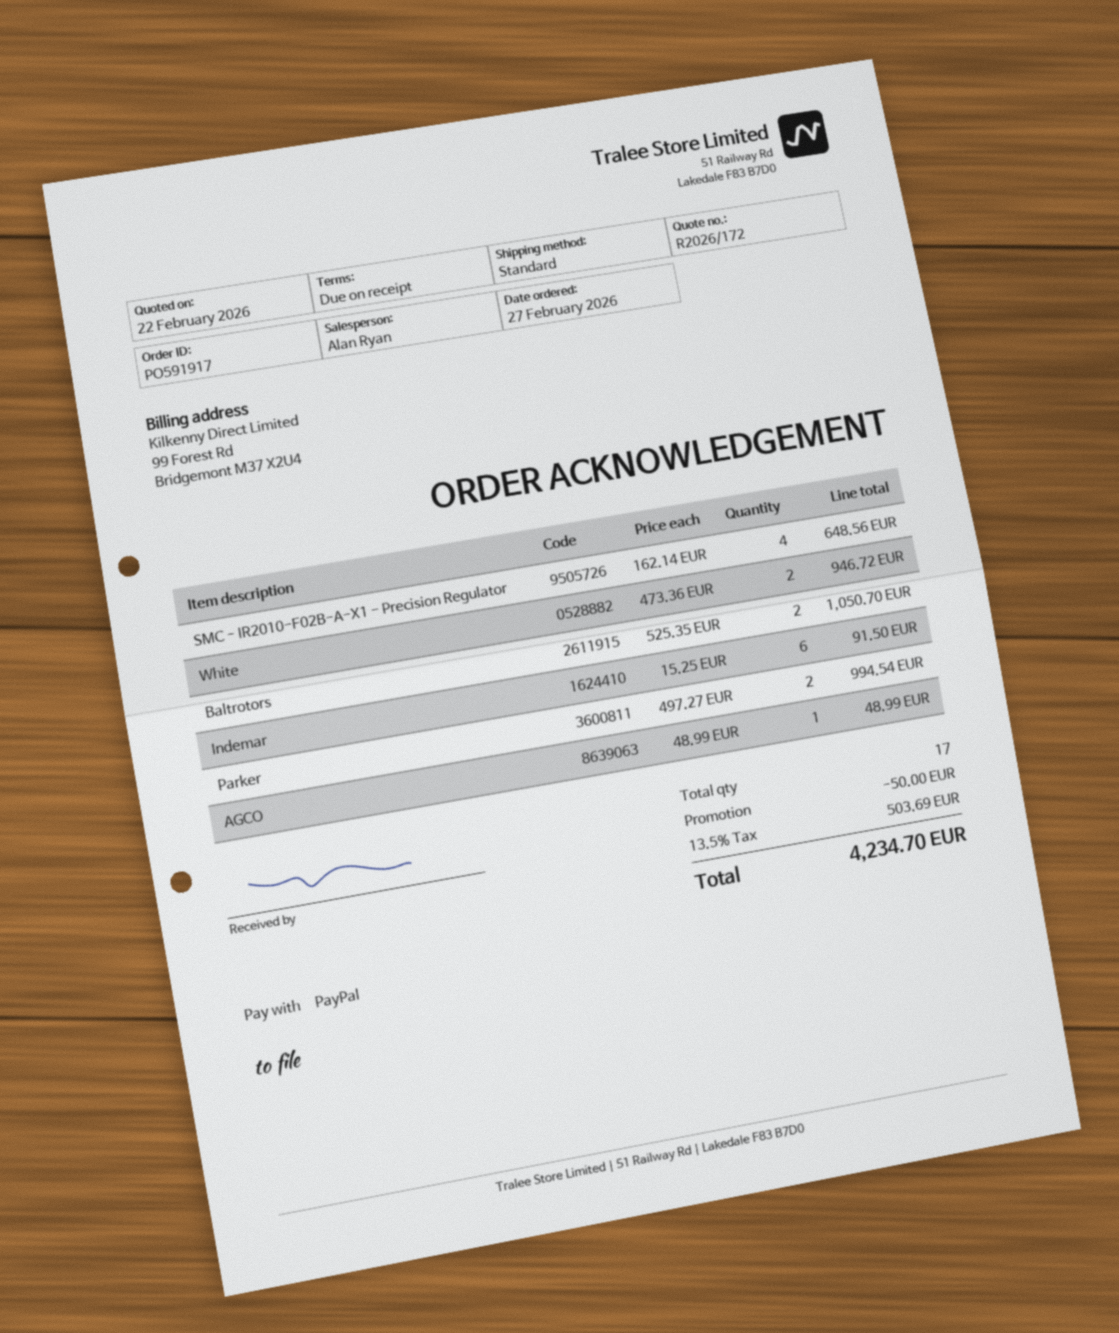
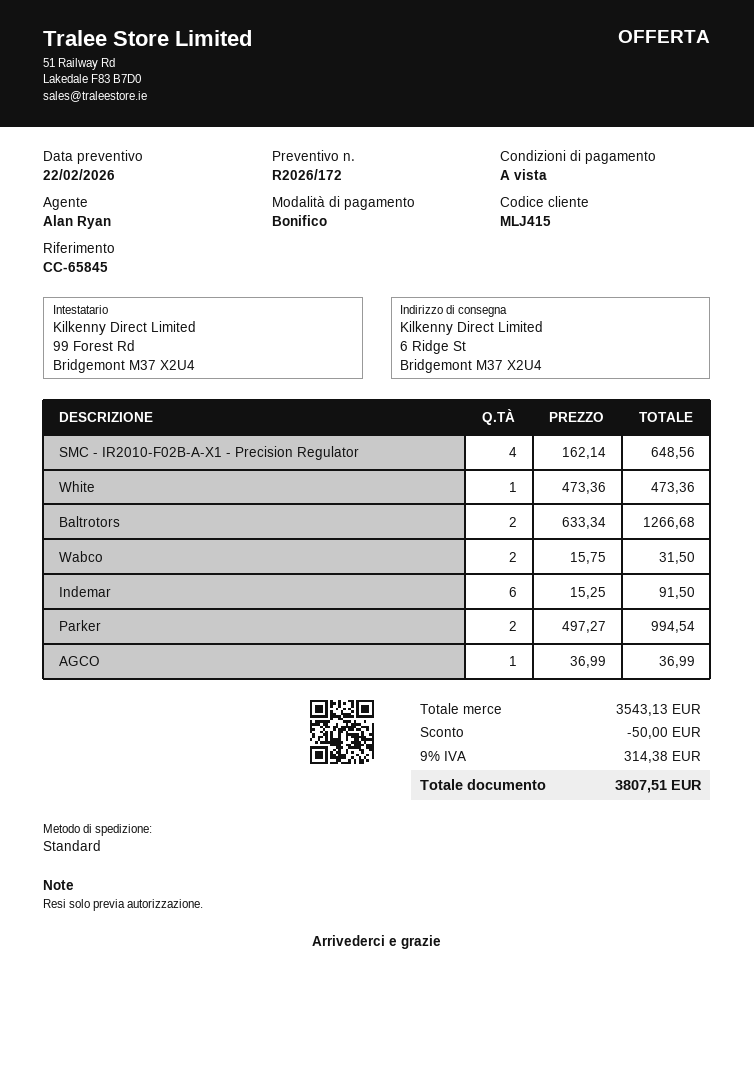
payment method: PayPal -> bank transfer
White: 2 x 473.36 = 946.72 -> 1 x 473.36 = 473.36
Baltrotors: 2 x 525.35 = 1050.70 -> 2 x 633.34 = 1266.68
AGCO: 1 x 48.99 = 48.99 -> 1 x 36.99 = 36.99
Wabco: none -> 2 x 15.75 = 31.50
tax: 13.5% = 503.69 -> 9% = 314.38
total: 4234.70 -> 3807.51

